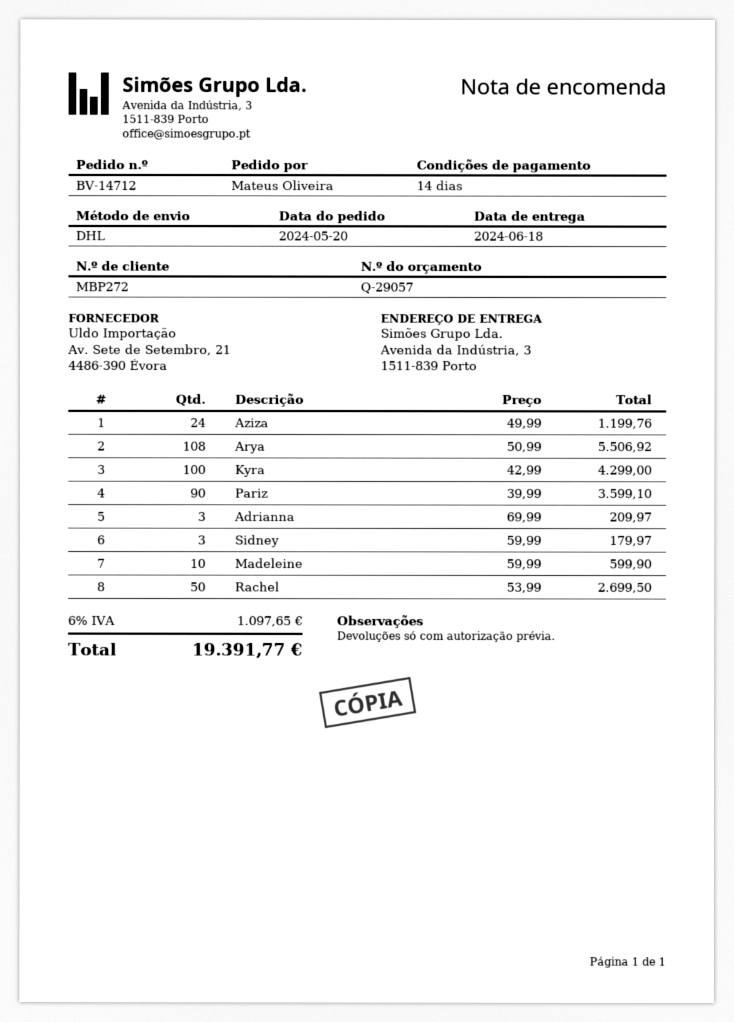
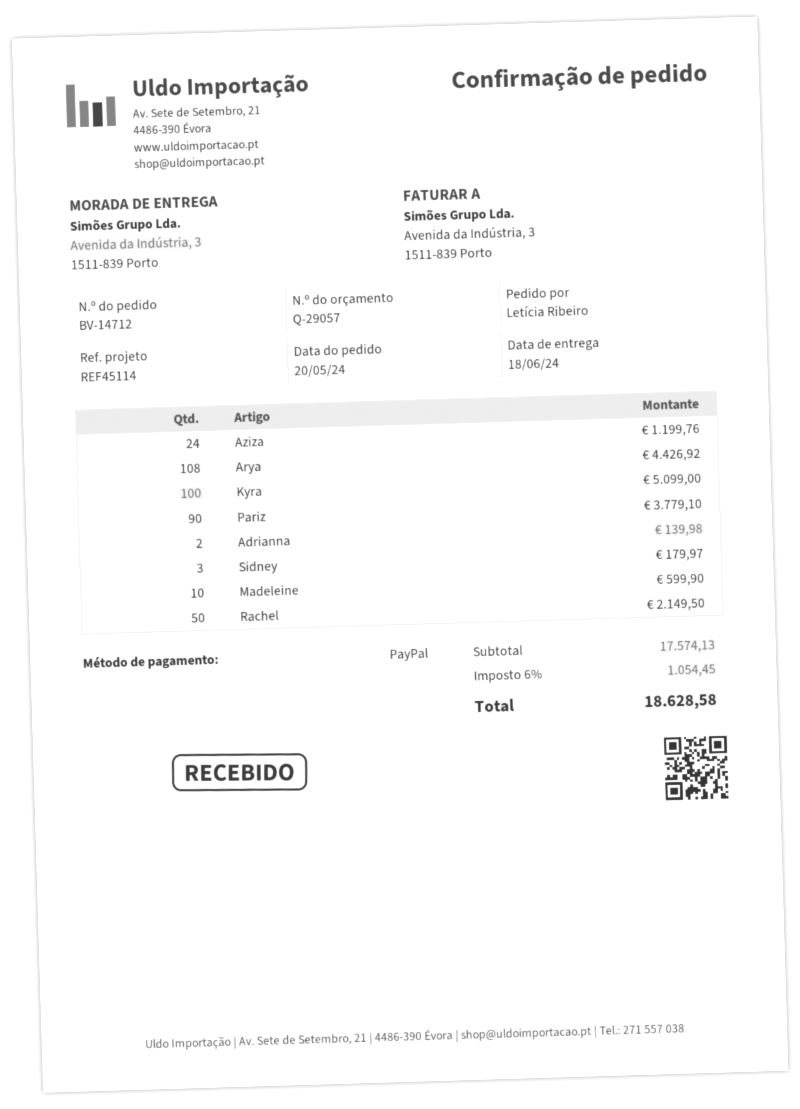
ordered by: Mateus Oliveira -> Letícia Ribeiro
Arya: 108 for 5506.92 -> 108 for 4426.92
Kyra: 100 for 4299.00 -> 100 for 5099.00
Pariz: 90 for 3599.10 -> 90 for 3779.10
Adrianna: 3 for 209.97 -> 2 for 139.98
Rachel: 50 for 2699.50 -> 50 for 2149.50
tax: 6% = 1097.65 -> 6% = 1054.45
total: 19391.77 -> 18628.58

